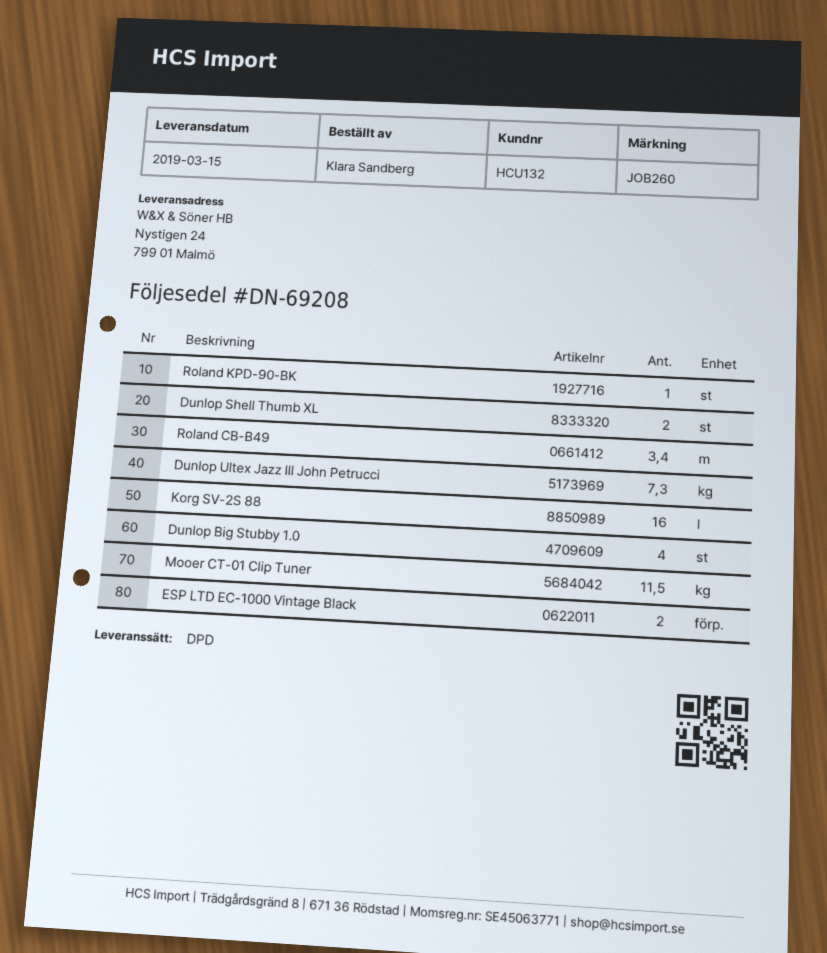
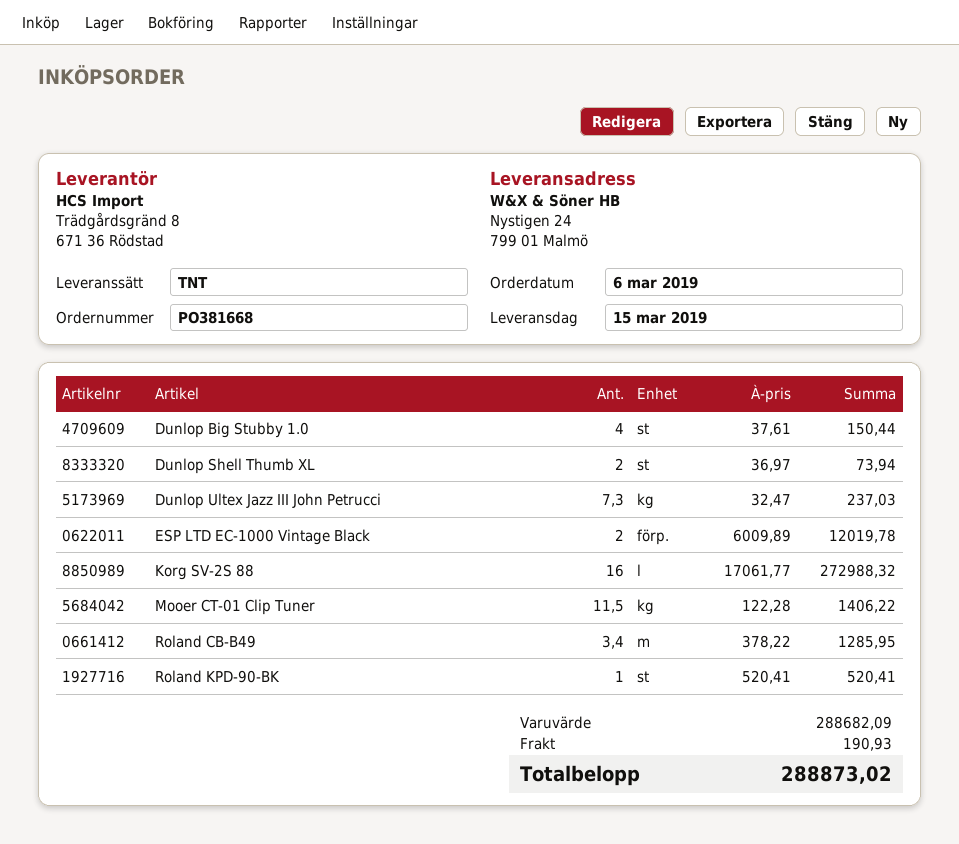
shipping method: DPD -> TNT

